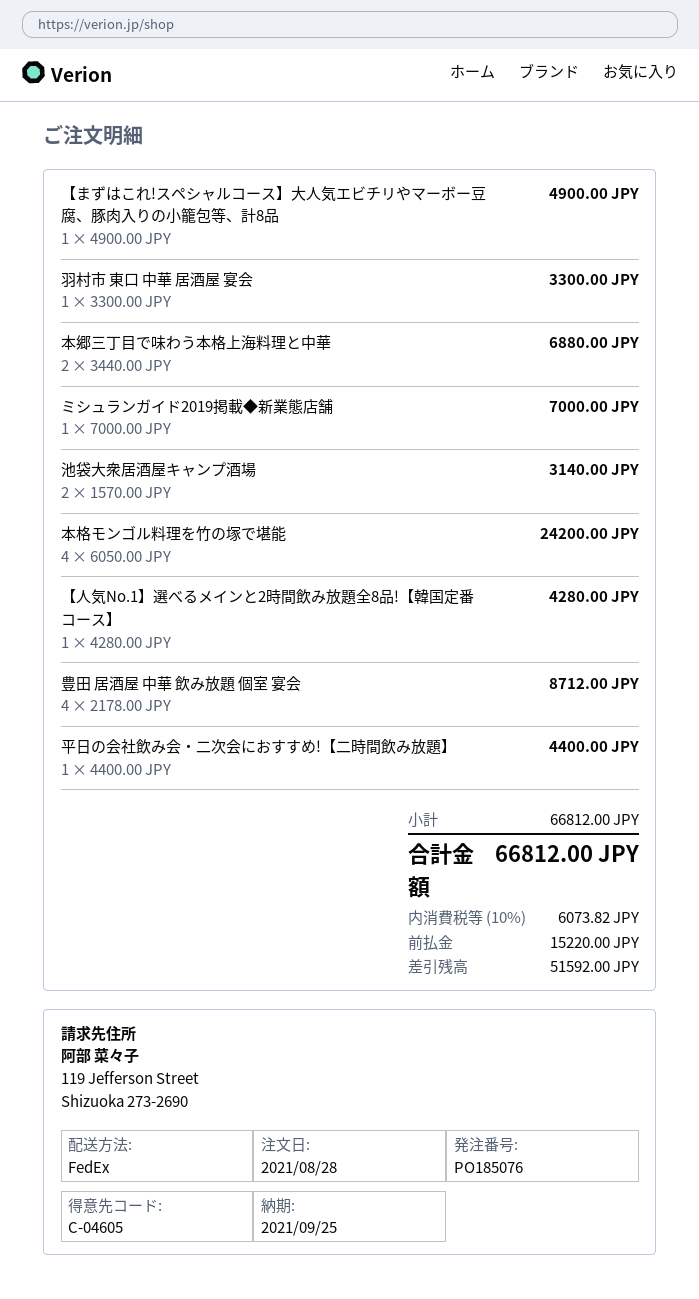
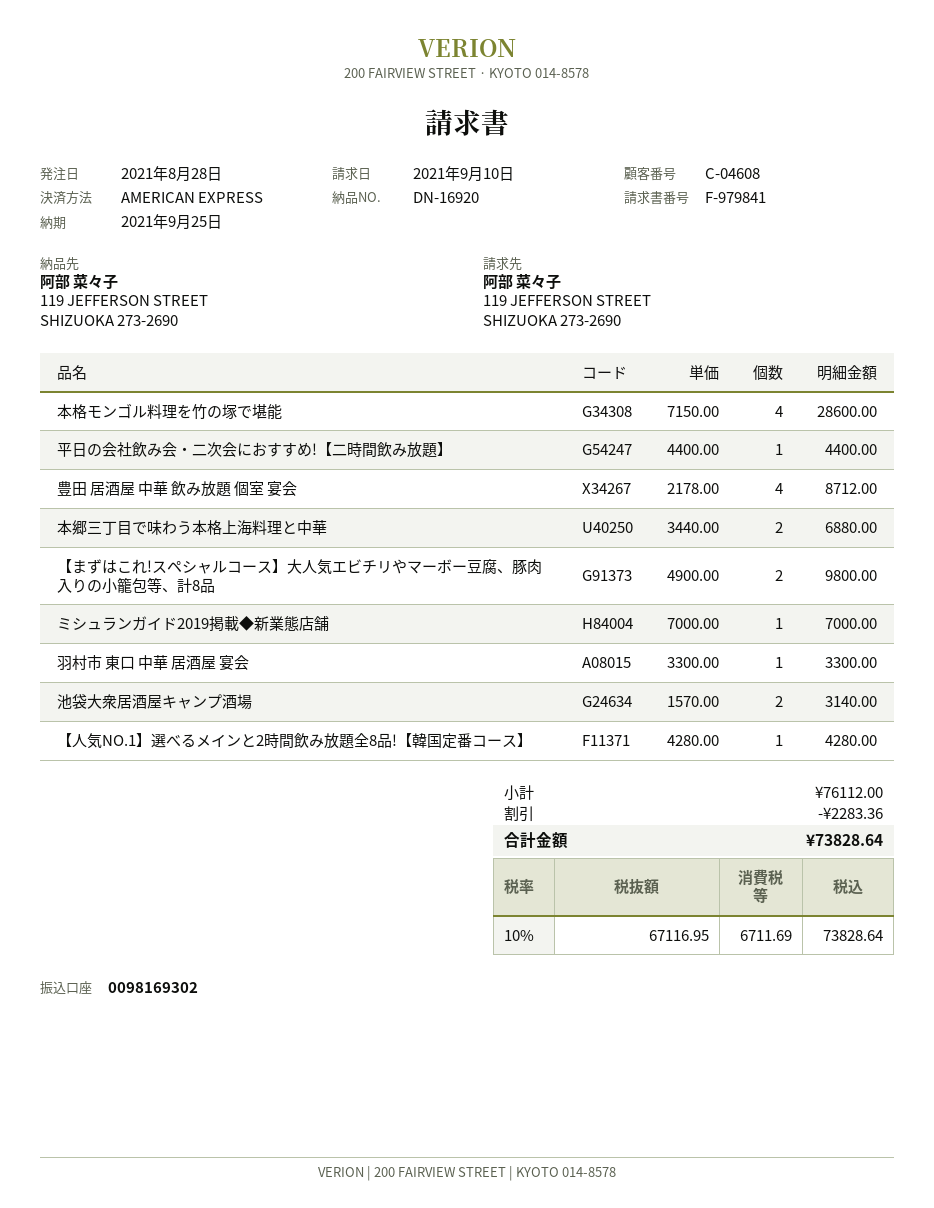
customer number: C-04605 -> C-04608
【まずはこれ!スペシャルコース】大人気エビチリやマーボー豆腐、豚肉入りの小籠包等、計8品: 1 x 4900.00 = 4900.00 -> 2 x 4900.00 = 9800.00
本格モンゴル料理を竹の塚で堪能: 4 x 6050.00 = 24200.00 -> 4 x 7150.00 = 28600.00
subtotal: 66812.00 -> 76112.00
discount: none -> 2283.36
tax: 10% = 6073.82 -> 10% = 6711.69
total: 66812.00 -> 73828.64

